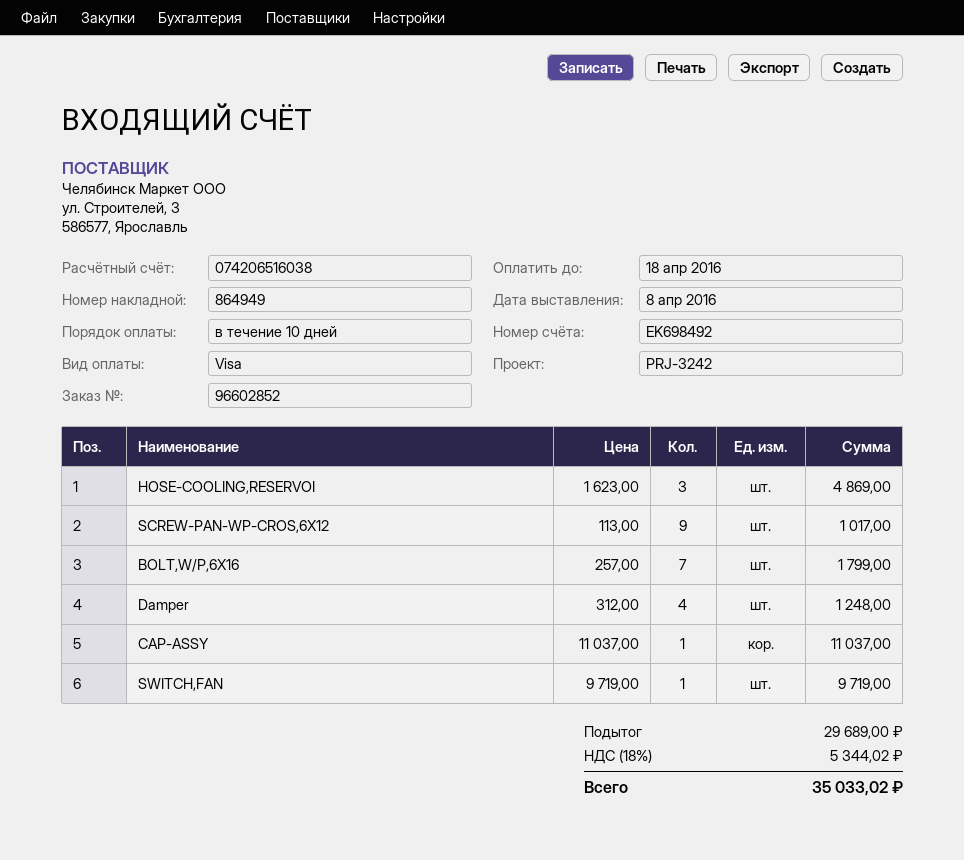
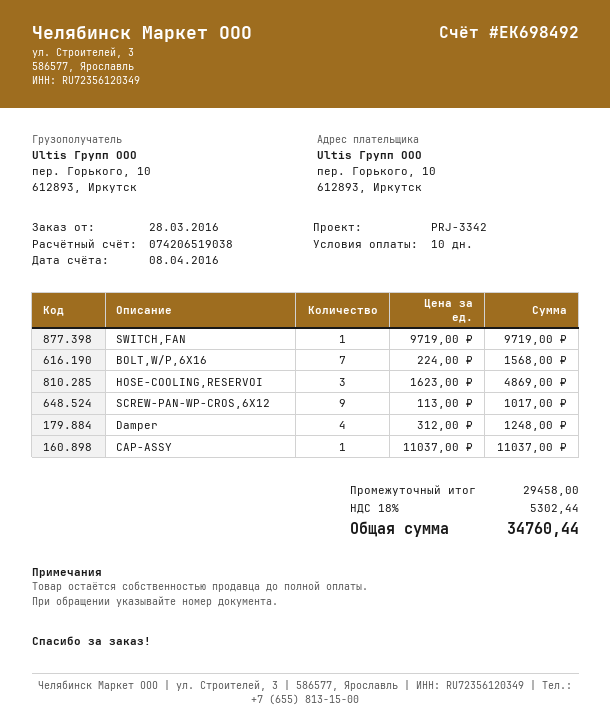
reference: PRJ-3242 -> PRJ-3342
bank account: 074206516038 -> 074206519038
BOLT,W/P,6X16: 7 x 257.00 = 1799.00 -> 7 x 224.00 = 1568.00
subtotal: 29689.00 -> 29458.00
tax: 18% = 5344.02 -> 18% = 5302.44
total: 35033.02 -> 34760.44

